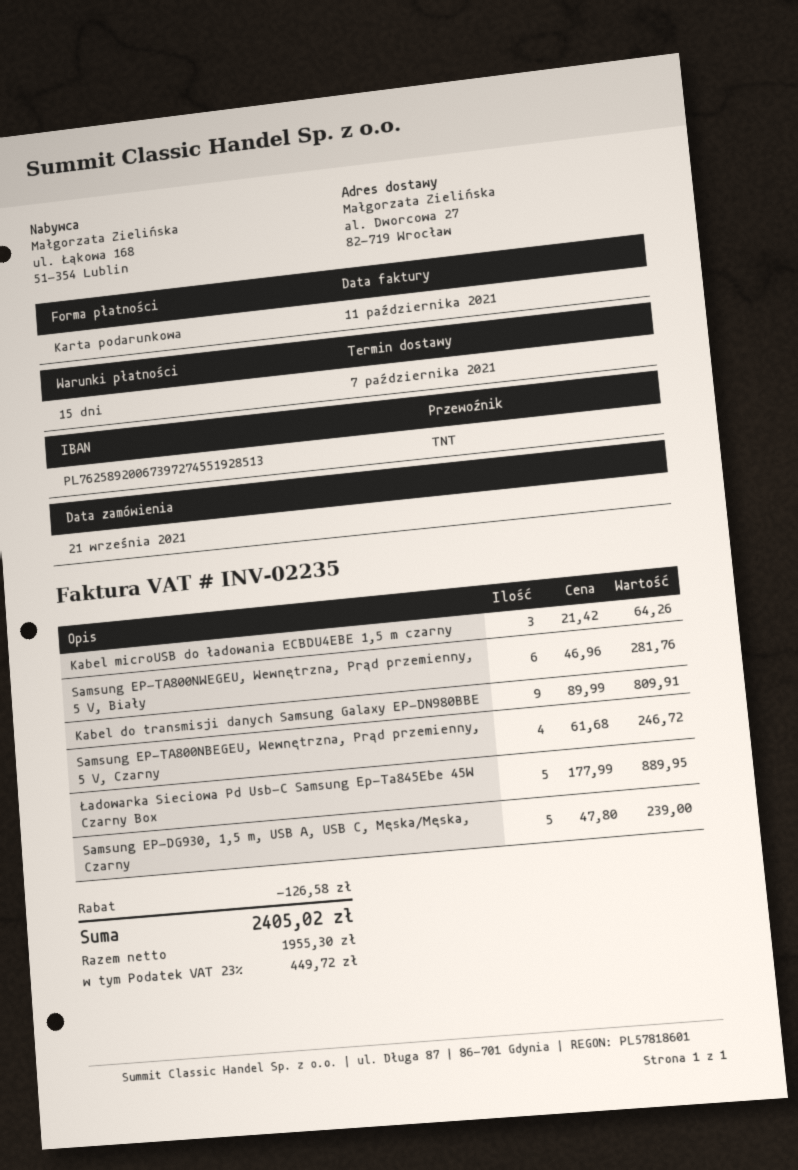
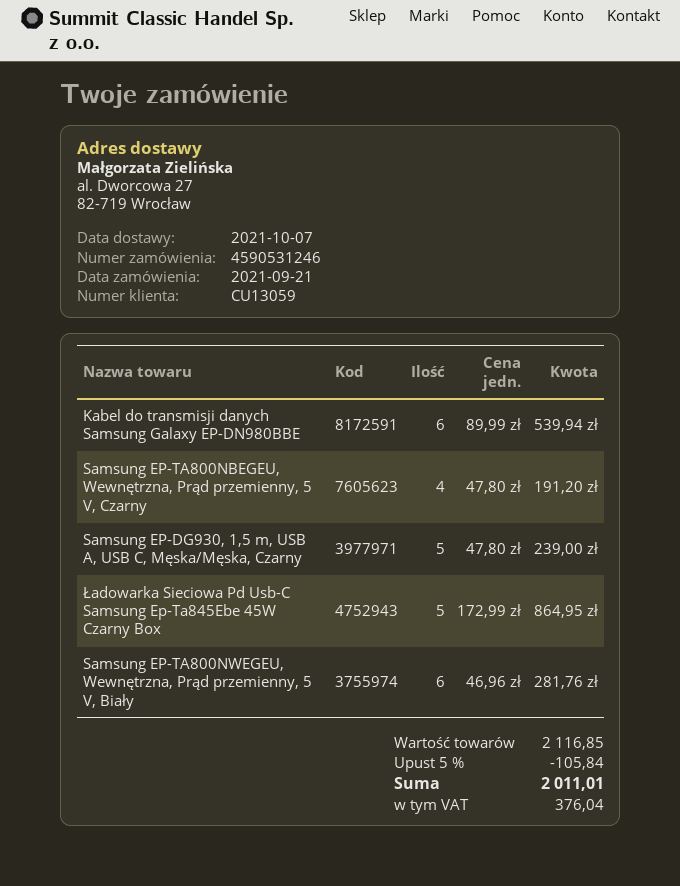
Kabel microUSB do ładowania ECBDU4EBE 1,5 m czarny: 3 x 21.42 = 64.26 -> none
Kabel do transmisji danych Samsung Galaxy EP-DN980BBE: 9 x 89.99 = 809.91 -> 6 x 89.99 = 539.94
Samsung EP-TA800NBEGEU, Wewnętrzna, Prąd przemienny, 5 V, Czarny: 4 x 61.68 = 246.72 -> 4 x 47.80 = 191.20
Ładowarka Sieciowa Pd Usb-C Samsung Ep-Ta845Ebe 45W Czarny Box: 5 x 177.99 = 889.95 -> 5 x 172.99 = 864.95
discount: 126.58 -> 105.84
tax: 449.72 -> 376.04
total: 2405.02 -> 2011.01

